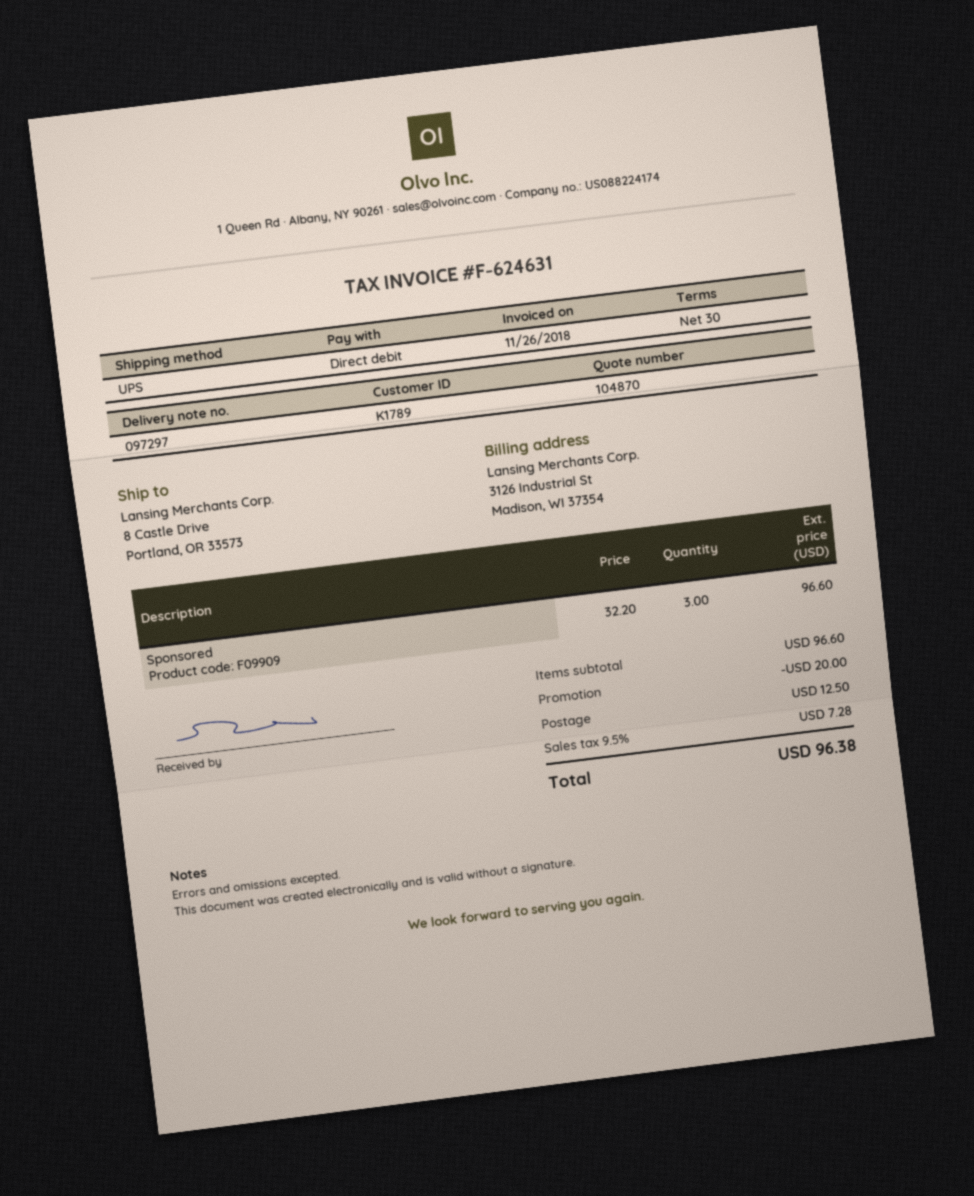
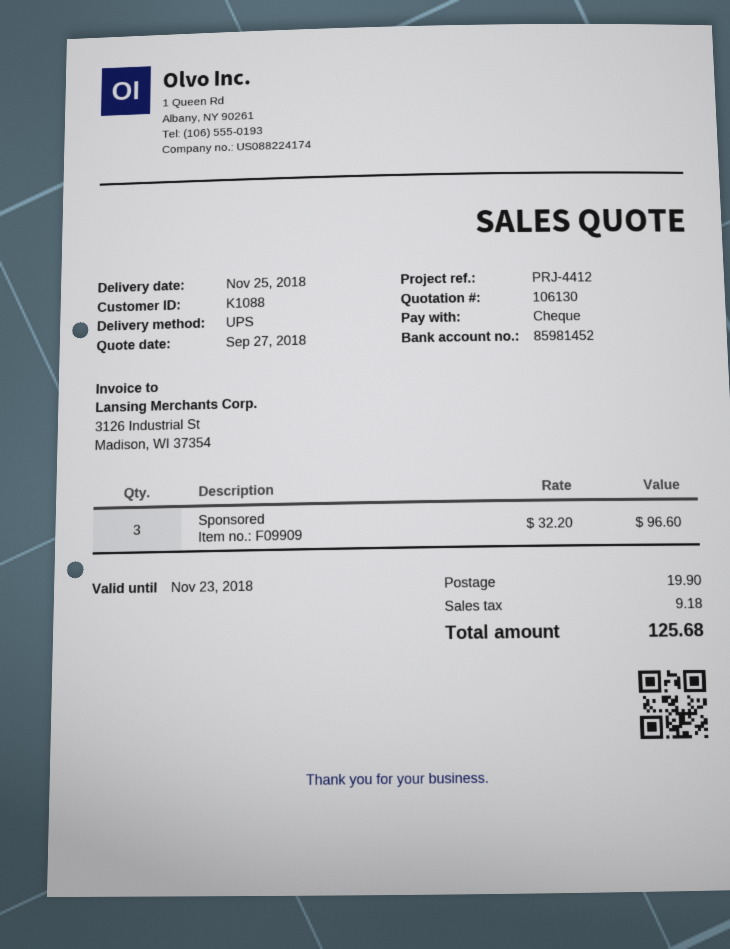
quote number: 104870 -> 106130
customer number: K1789 -> K1088
payment method: direct debit -> cheque
discount: 20.00 -> none
shipping: 12.50 -> 19.90
tax: 7.28 -> 9.18
total: 96.38 -> 125.68

